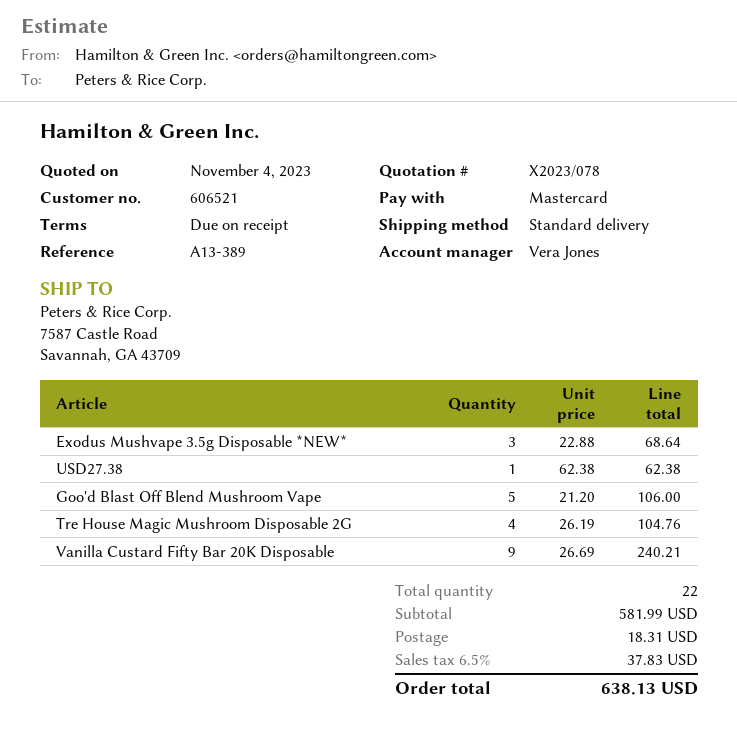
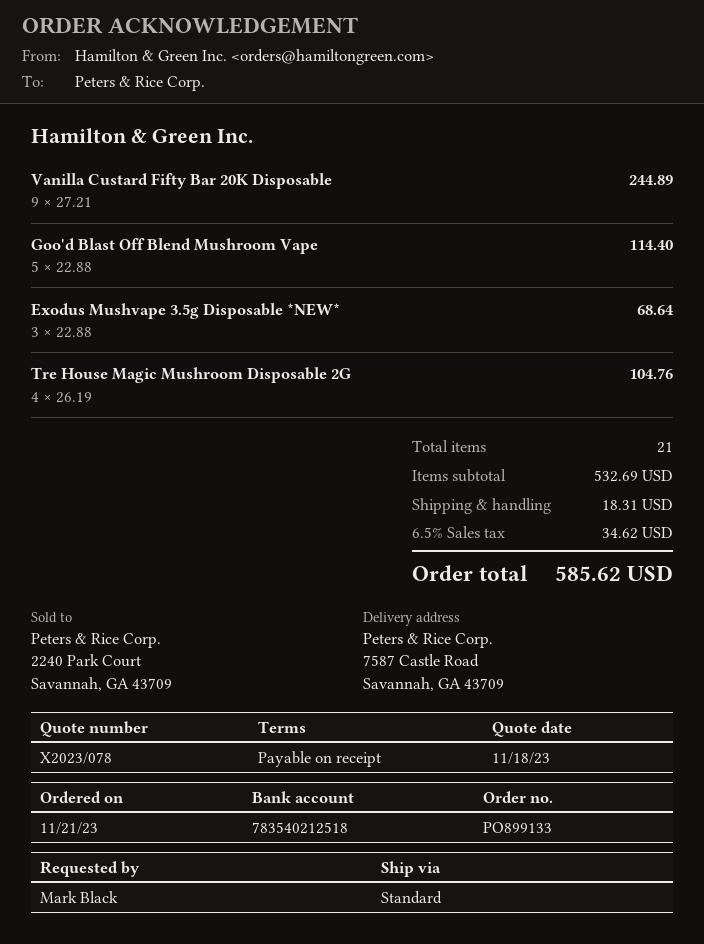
quote date: 2023-11-04 -> 2023-11-18
USD27.38: 1 x 62.38 = 62.38 -> none
Goo'd Blast Off Blend Mushroom Vape: 5 x 21.20 = 106.00 -> 5 x 22.88 = 114.40
Vanilla Custard Fifty Bar 20K Disposable: 9 x 26.69 = 240.21 -> 9 x 27.21 = 244.89
total quantity: 22 -> 21
subtotal: 581.99 -> 532.69
tax: 6.5% = 37.83 -> 6.5% = 34.62
total: 638.13 -> 585.62

